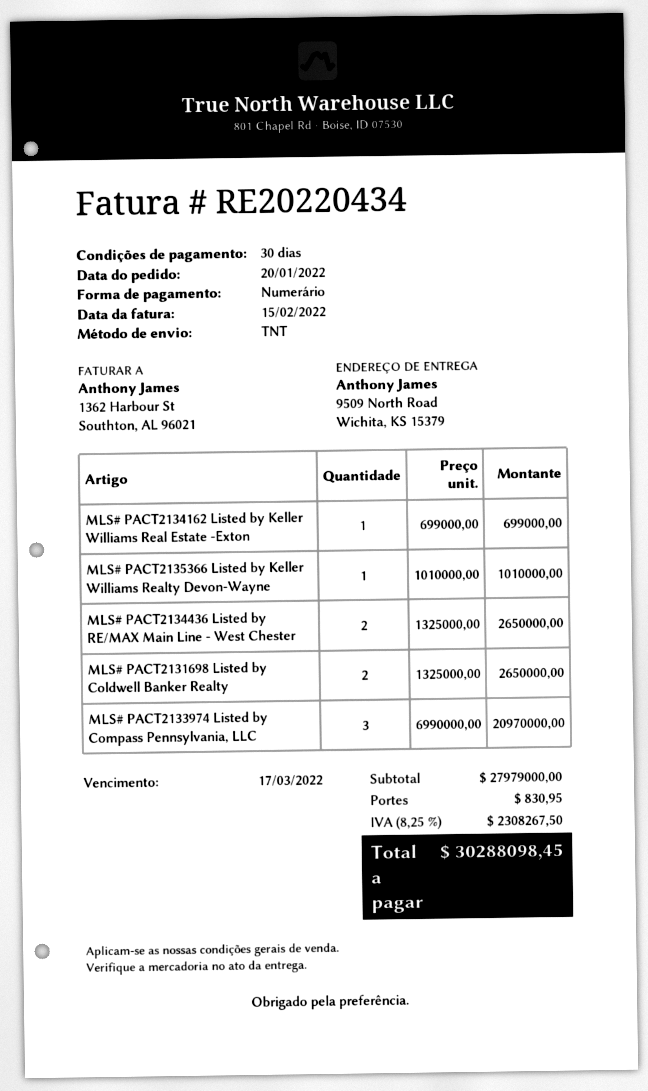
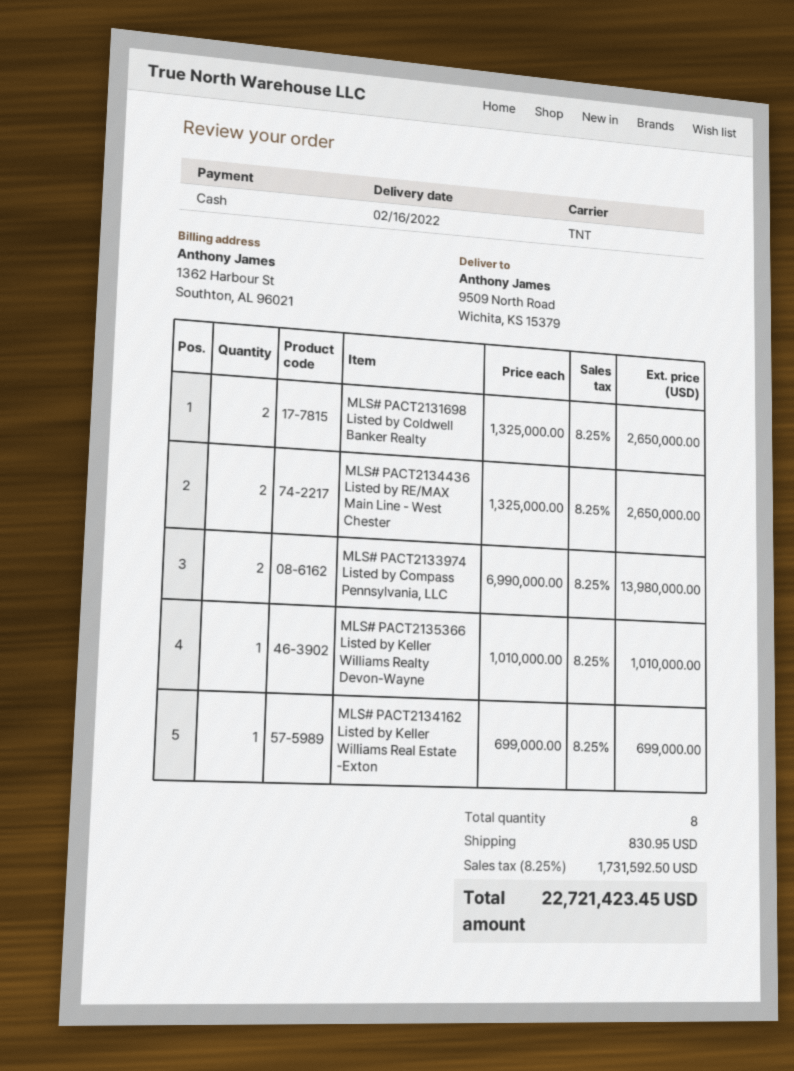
MLS# PACT2133974 Listed by Compass Pennsylvania, LLC: 3 x 6990000.00 = 20970000.00 -> 2 x 6990000.00 = 13980000.00
tax: 8.25% = 2308267.50 -> 8.25% = 1731592.50
total: 30288098.45 -> 22721423.45

